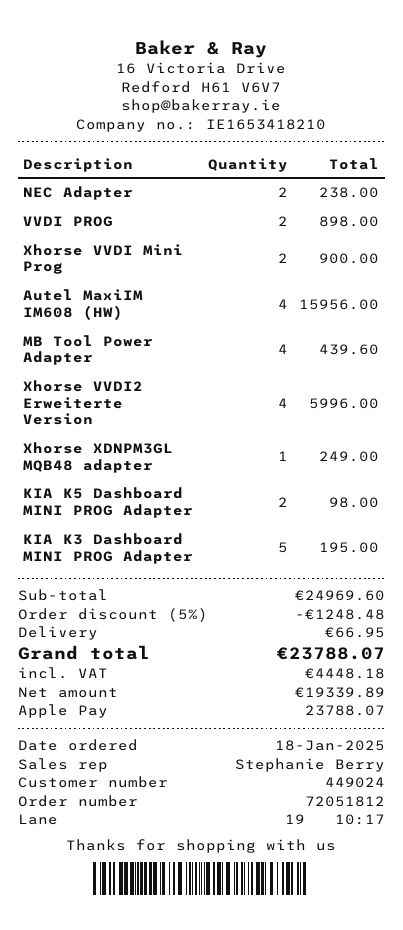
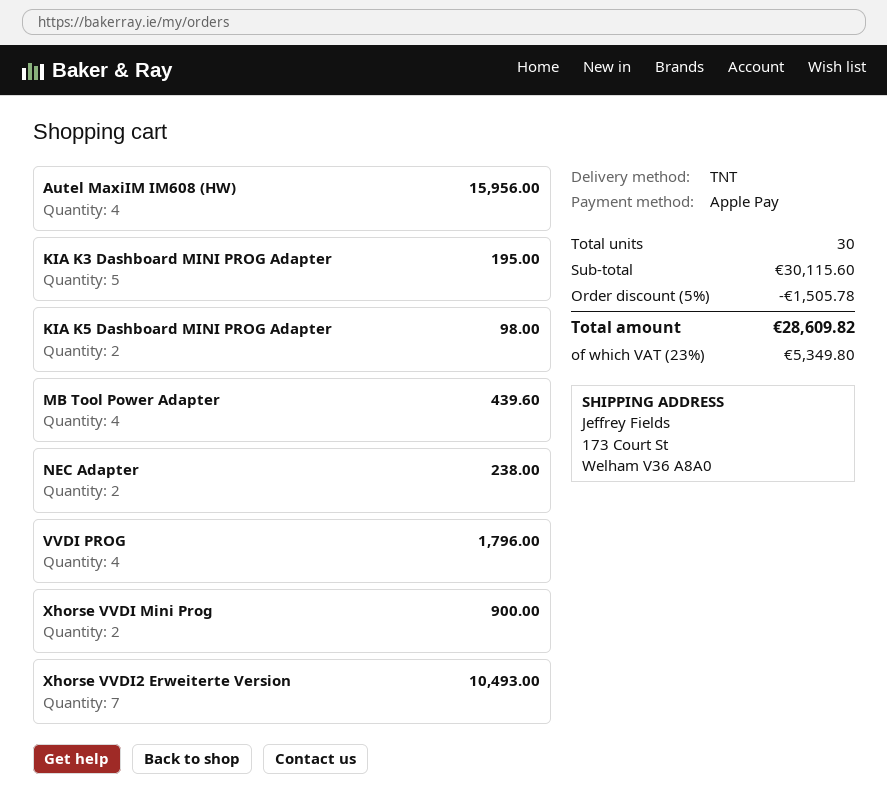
VVDI PROG: 2 for 898.00 -> 4 for 1796.00
Xhorse VVDI2 Erweiterte Version: 4 for 5996.00 -> 7 for 10493.00
Xhorse XDNPM3GL MQB48 adapter: 1 for 249.00 -> none
subtotal: 24969.60 -> 30115.60
discount: 5% = 1248.48 -> 5% = 1505.78
shipping: 66.95 -> none
tax: 4448.18 -> 5349.80
total: 23788.07 -> 28609.82

